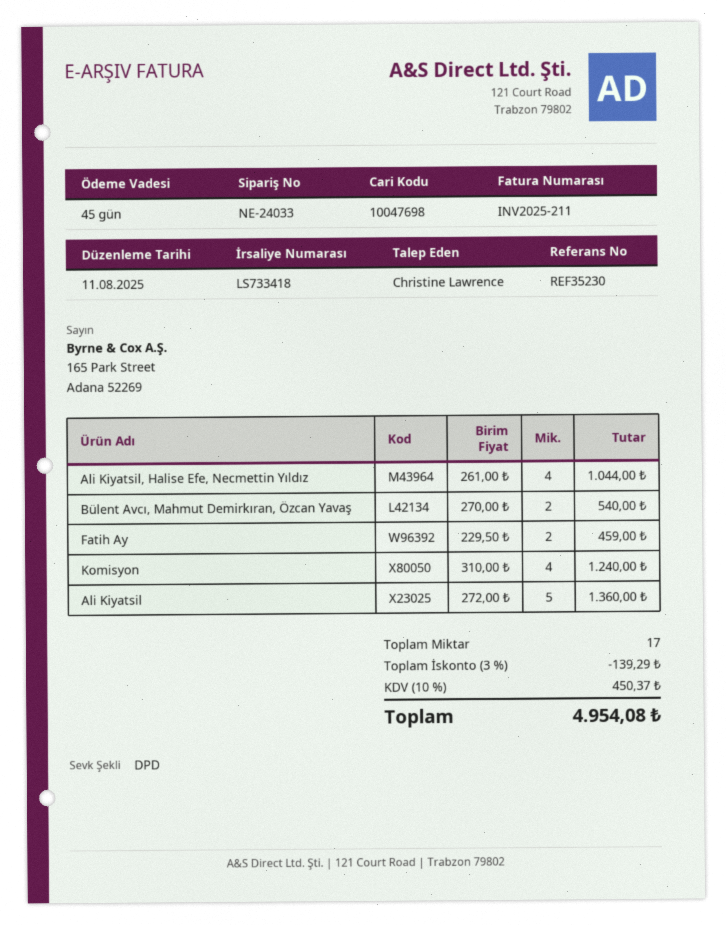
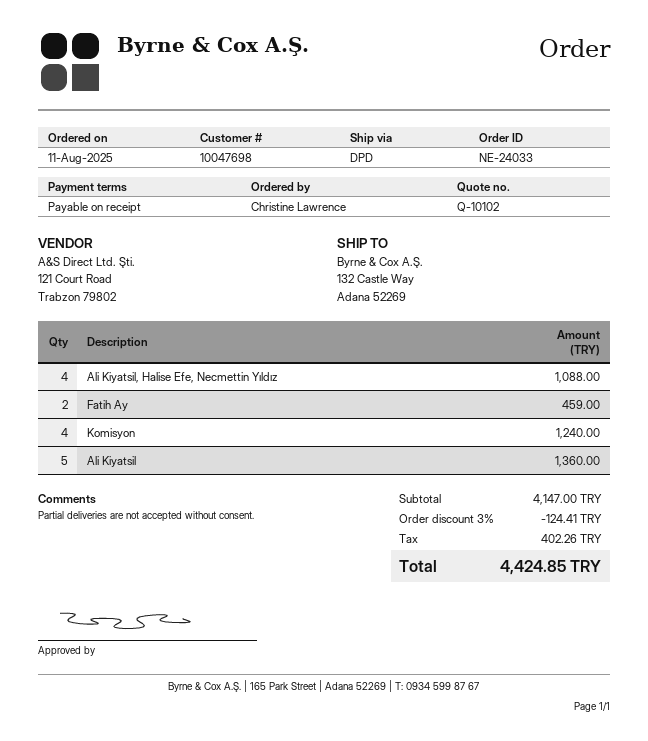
payment terms: 45 days -> on receipt
Ali Kiyatsil, Halise Efe, Necmettin Yıldız: 4 for 1044.00 -> 4 for 1088.00
Bülent Avcı, Mahmut Demirkıran, Özcan Yavaş: 2 for 540.00 -> none
discount: 3% = 139.29 -> 3% = 124.41
tax: 450.37 -> 402.26
total: 4954.08 -> 4424.85

